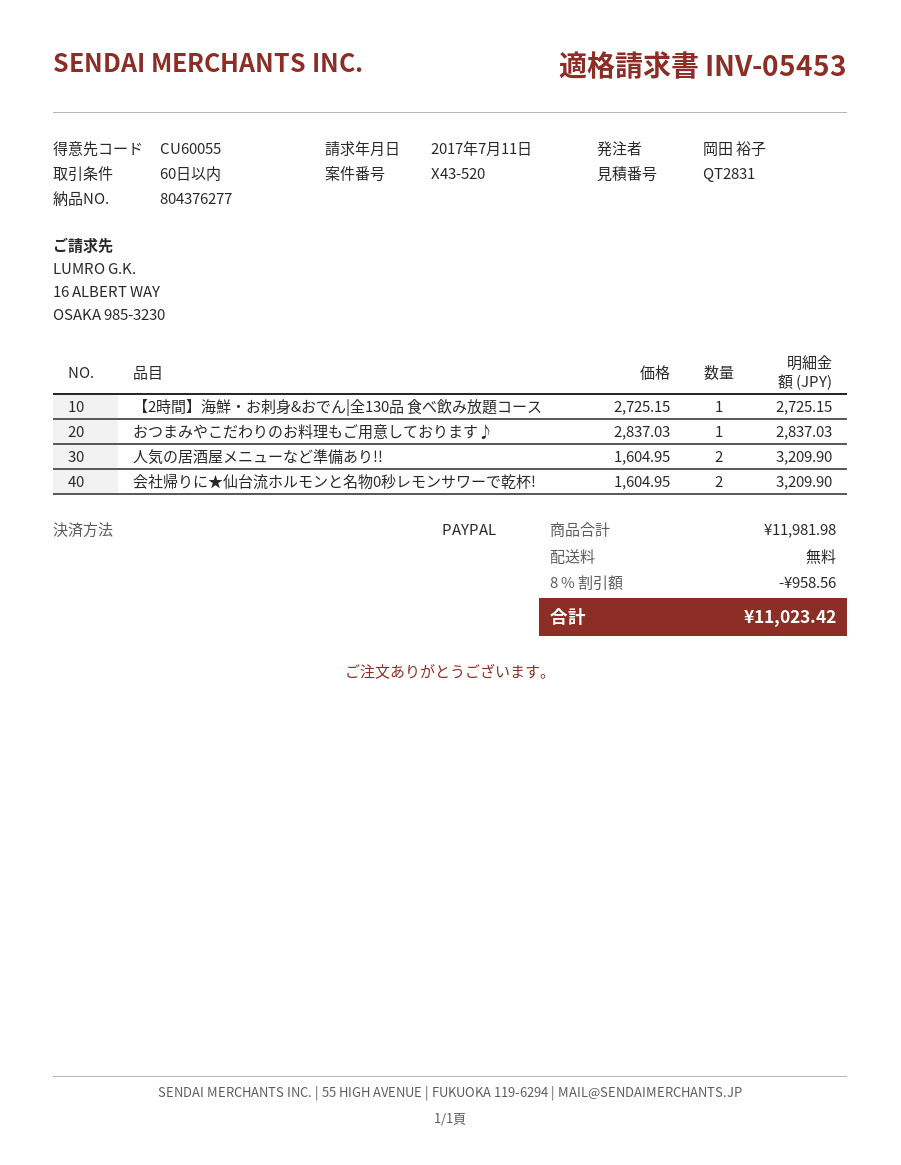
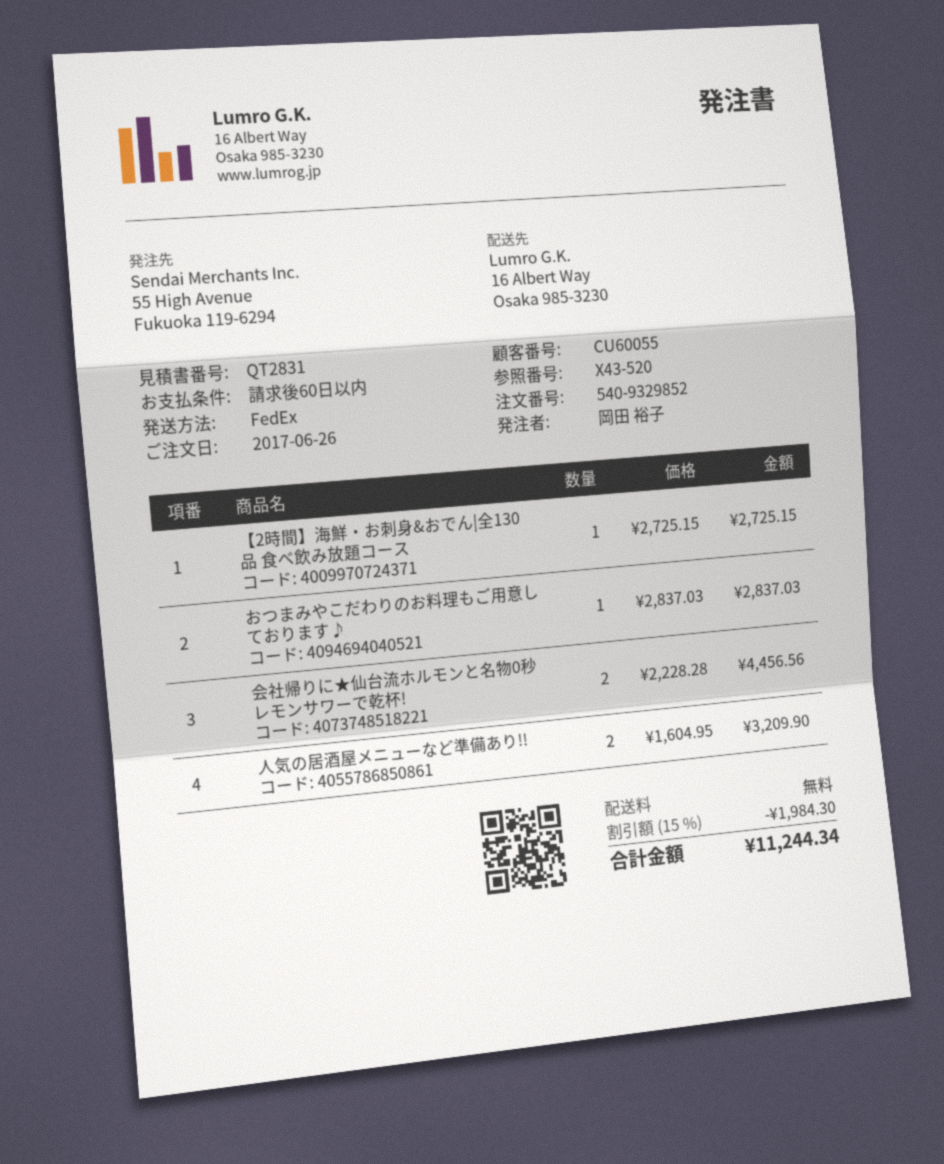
会社帰りに★仙台流ホルモンと名物0秒レモンサワーで乾杯!: 2 x 1604.95 = 3209.90 -> 2 x 2228.28 = 4456.56
discount: 8% = 958.56 -> 15% = 1984.30
total: 11023.42 -> 11244.34

